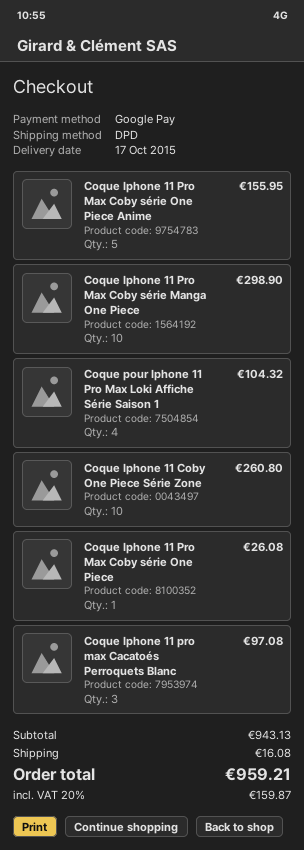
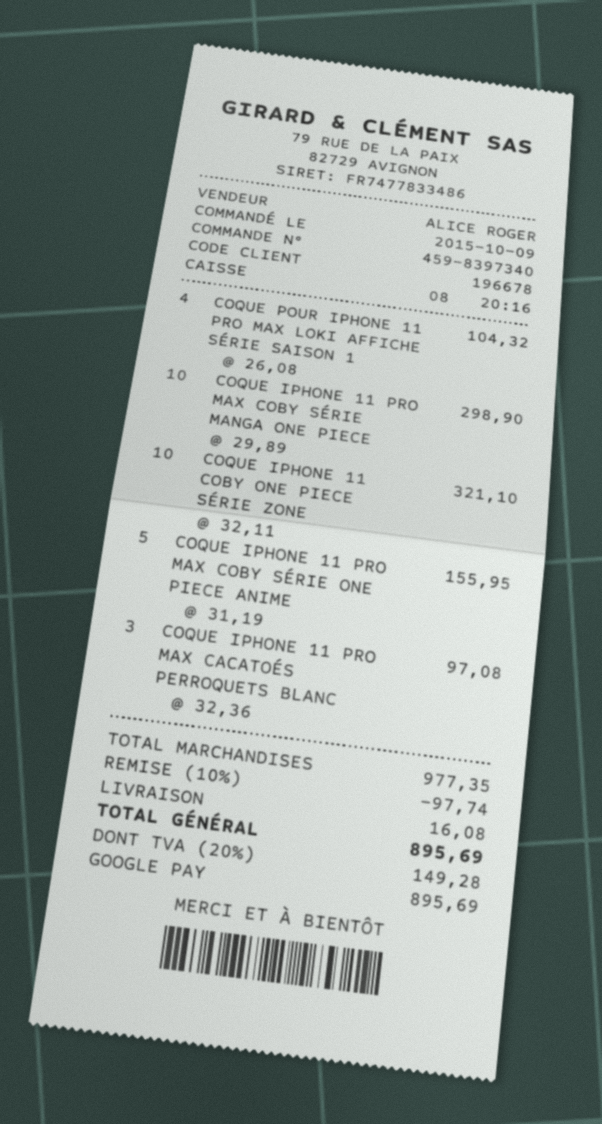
Coque Iphone 11 Coby One Piece Série Zone: 10 for 260.80 -> 10 for 321.10
Coque Iphone 11 Pro Max Coby série One Piece: 1 for 26.08 -> none
subtotal: 943.13 -> 977.35
discount: none -> 10% = 97.74
tax: 20% = 159.87 -> 20% = 149.28
total: 959.21 -> 895.69

